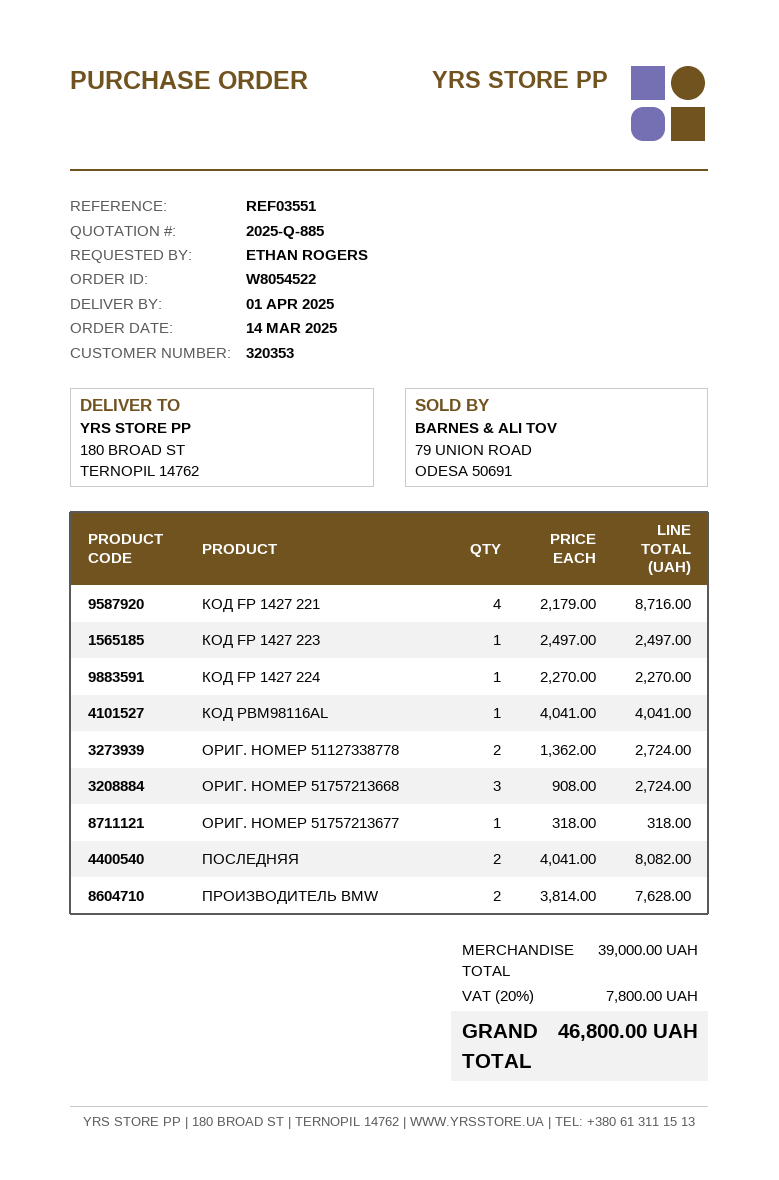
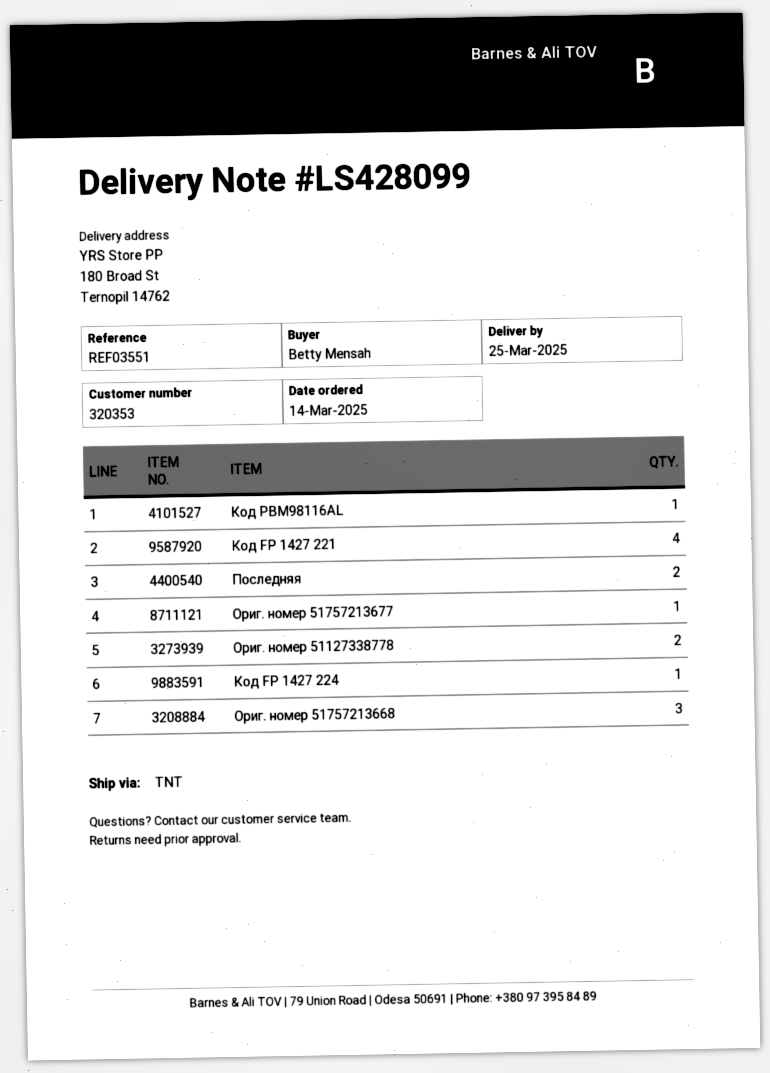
delivery date: 2025-04-01 -> 2025-03-25
ordered by: ETHAN ROGERS -> Betty Mensah
КОД FP 1427 223: 1 -> none
ПРОИЗВОДИТЕЛЬ BMW: 2 -> none

